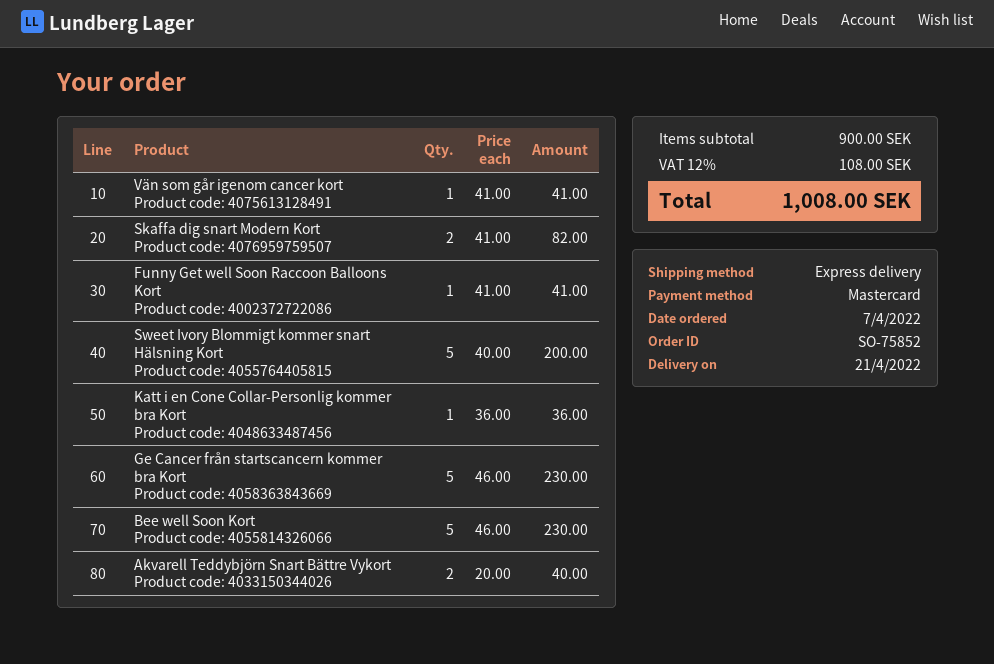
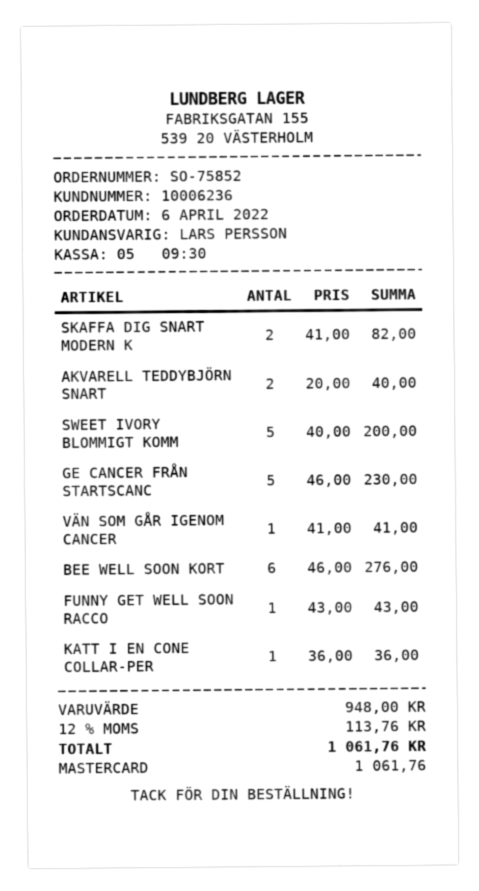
order date: 2022-04-07 -> 2022-04-06
Funny Get well Soon Raccoon Balloons Kort: 1 x 41.00 = 41.00 -> 1 x 43.00 = 43.00
Bee well Soon Kort: 5 x 46.00 = 230.00 -> 6 x 46.00 = 276.00
subtotal: 900.00 -> 948.00
tax: 12% = 108.00 -> 12% = 113.76
total: 1008.00 -> 1061.76

